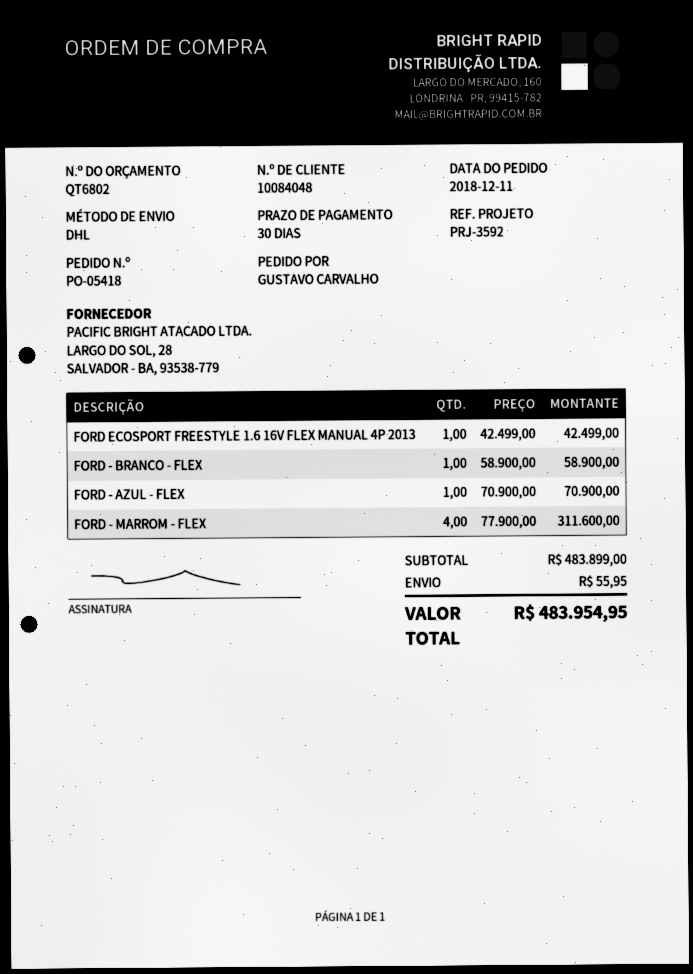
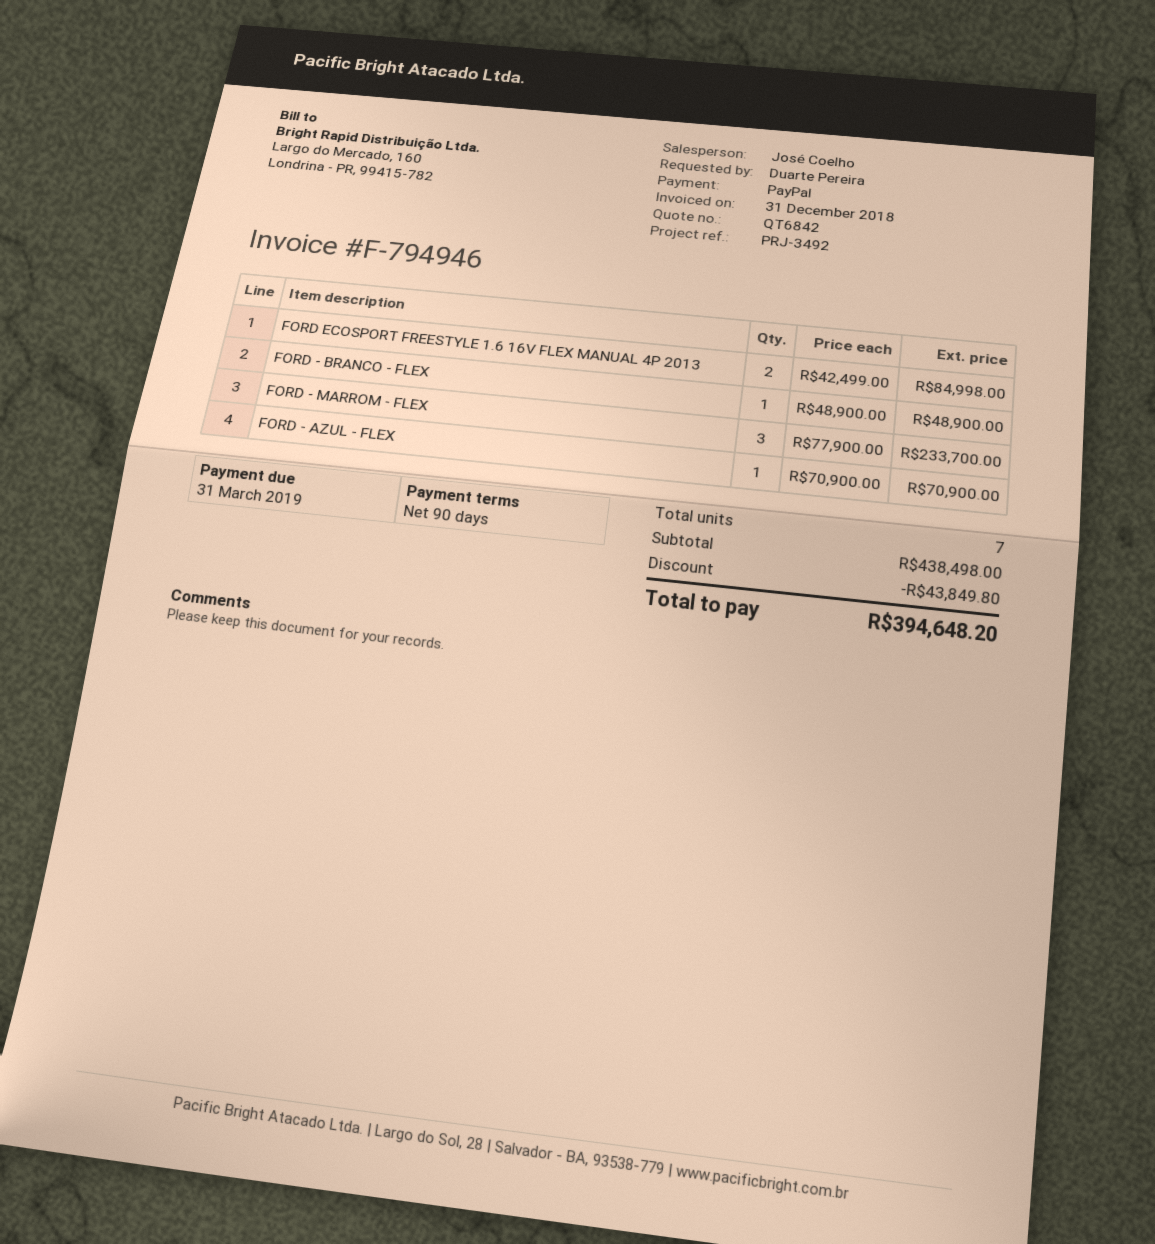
quote number: QT6802 -> QT6842
payment terms: 30 days -> 90 days
reference: PRJ-3592 -> PRJ-3492
ordered by: GUSTAVO CARVALHO -> Duarte Pereira
FORD ECOSPORT FREESTYLE 1.6 16V FLEX MANUAL 4P 2013: 1 x 42499.00 = 42499.00 -> 2 x 42499.00 = 84998.00
FORD - BRANCO - FLEX: 1 x 58900.00 = 58900.00 -> 1 x 48900.00 = 48900.00
FORD - MARROM - FLEX: 4 x 77900.00 = 311600.00 -> 3 x 77900.00 = 233700.00
subtotal: 483899.00 -> 438498.00
discount: none -> 43849.80
shipping: 55.95 -> none
total: 483954.95 -> 394648.20

